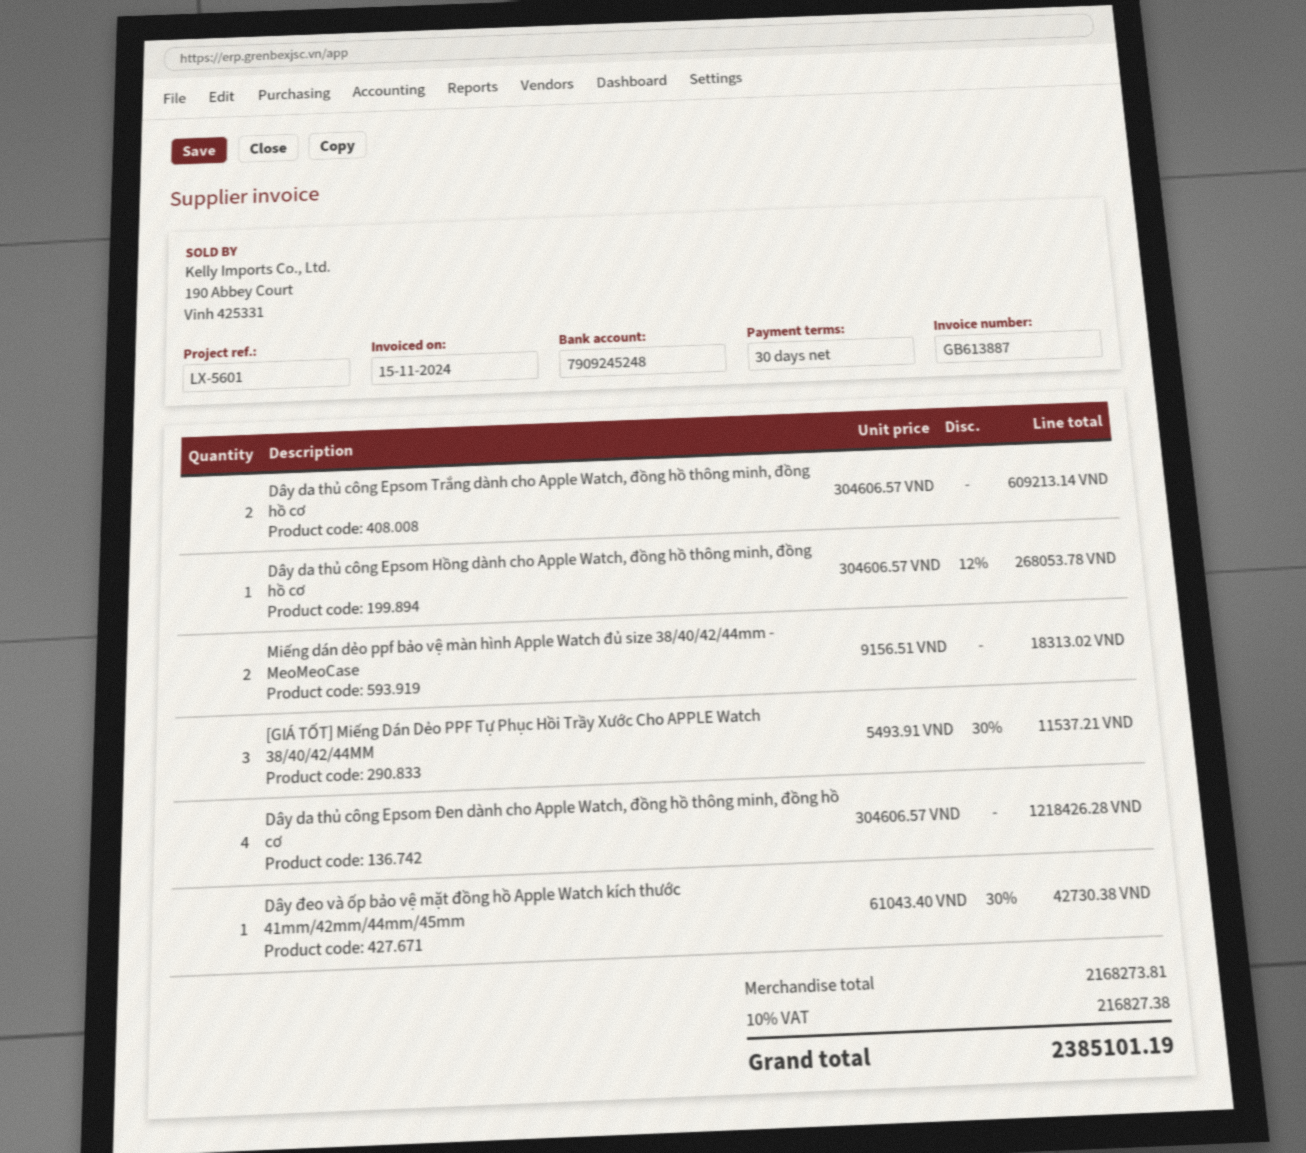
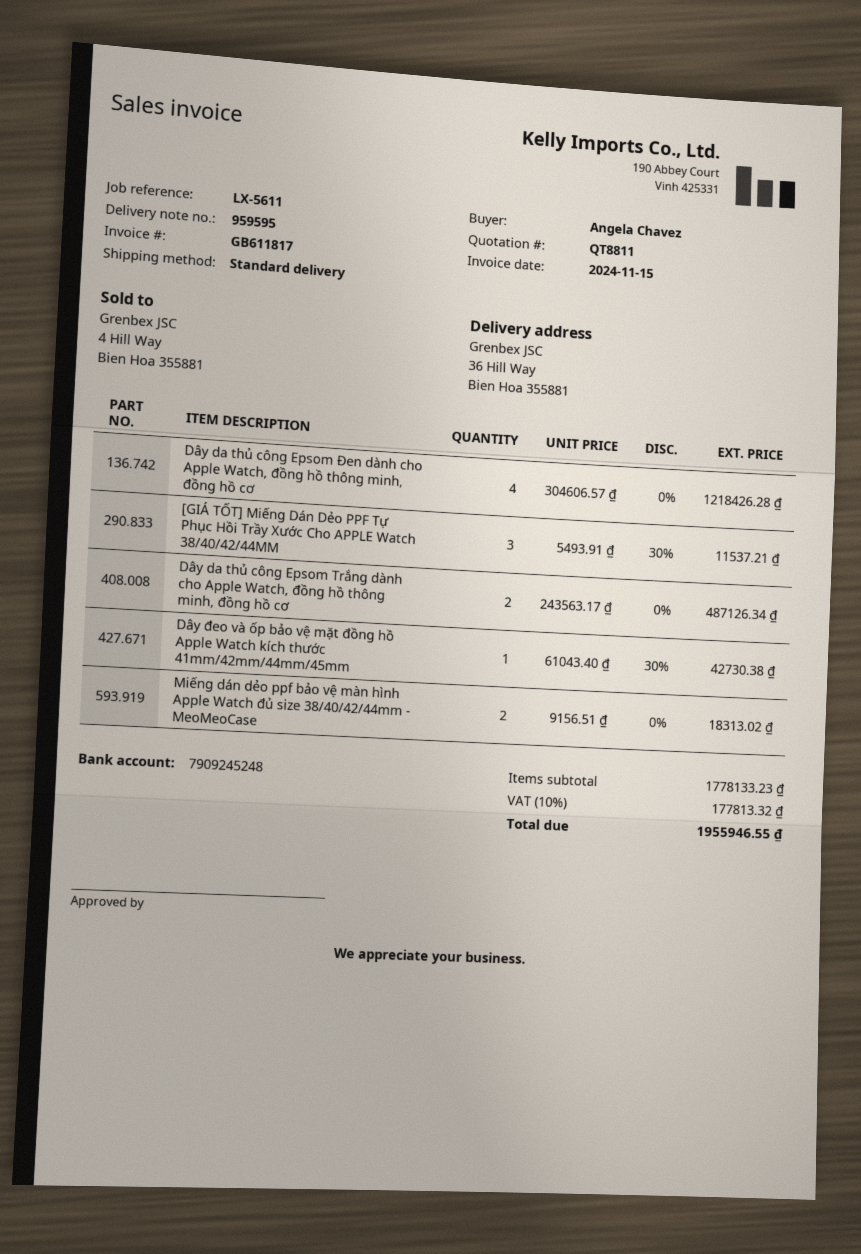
invoice number: GB613887 -> GB611817
reference: LX-5601 -> LX-5611
Dây da thủ công Epsom Trắng dành cho Apple Watch, đồng hồ thông minh, đồng hồ cơ: 2 x 304606.57 = 609213.14 -> 2 x 243563.17 = 487126.34
Dây da thủ công Epsom Hồng dành cho Apple Watch, đồng hồ thông minh, đồng hồ cơ: 1 x 304606.57 - 12% = 268053.78 -> none
subtotal: 2168273.81 -> 1778133.23
tax: 10% = 216827.38 -> 10% = 177813.32
total: 2385101.19 -> 1955946.55

